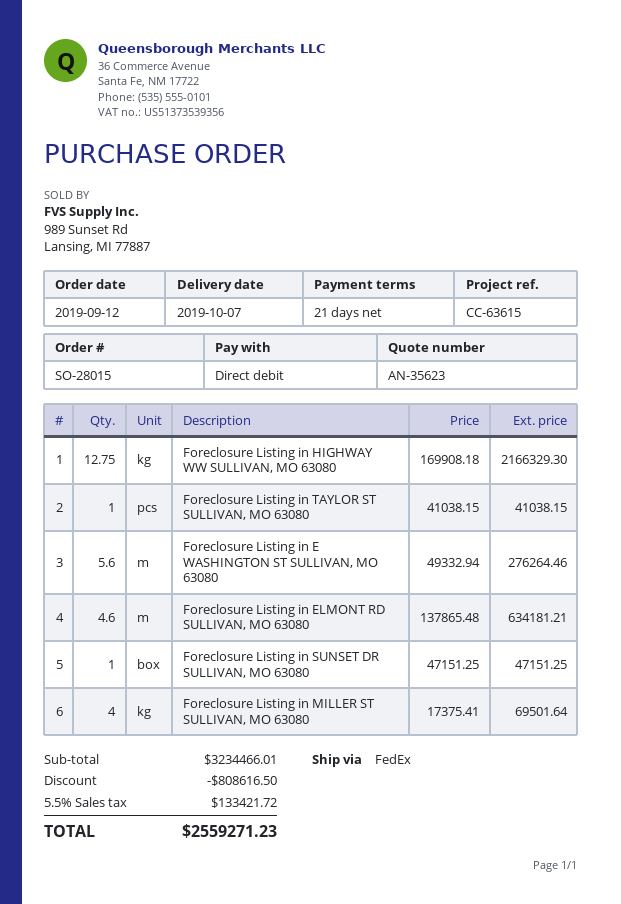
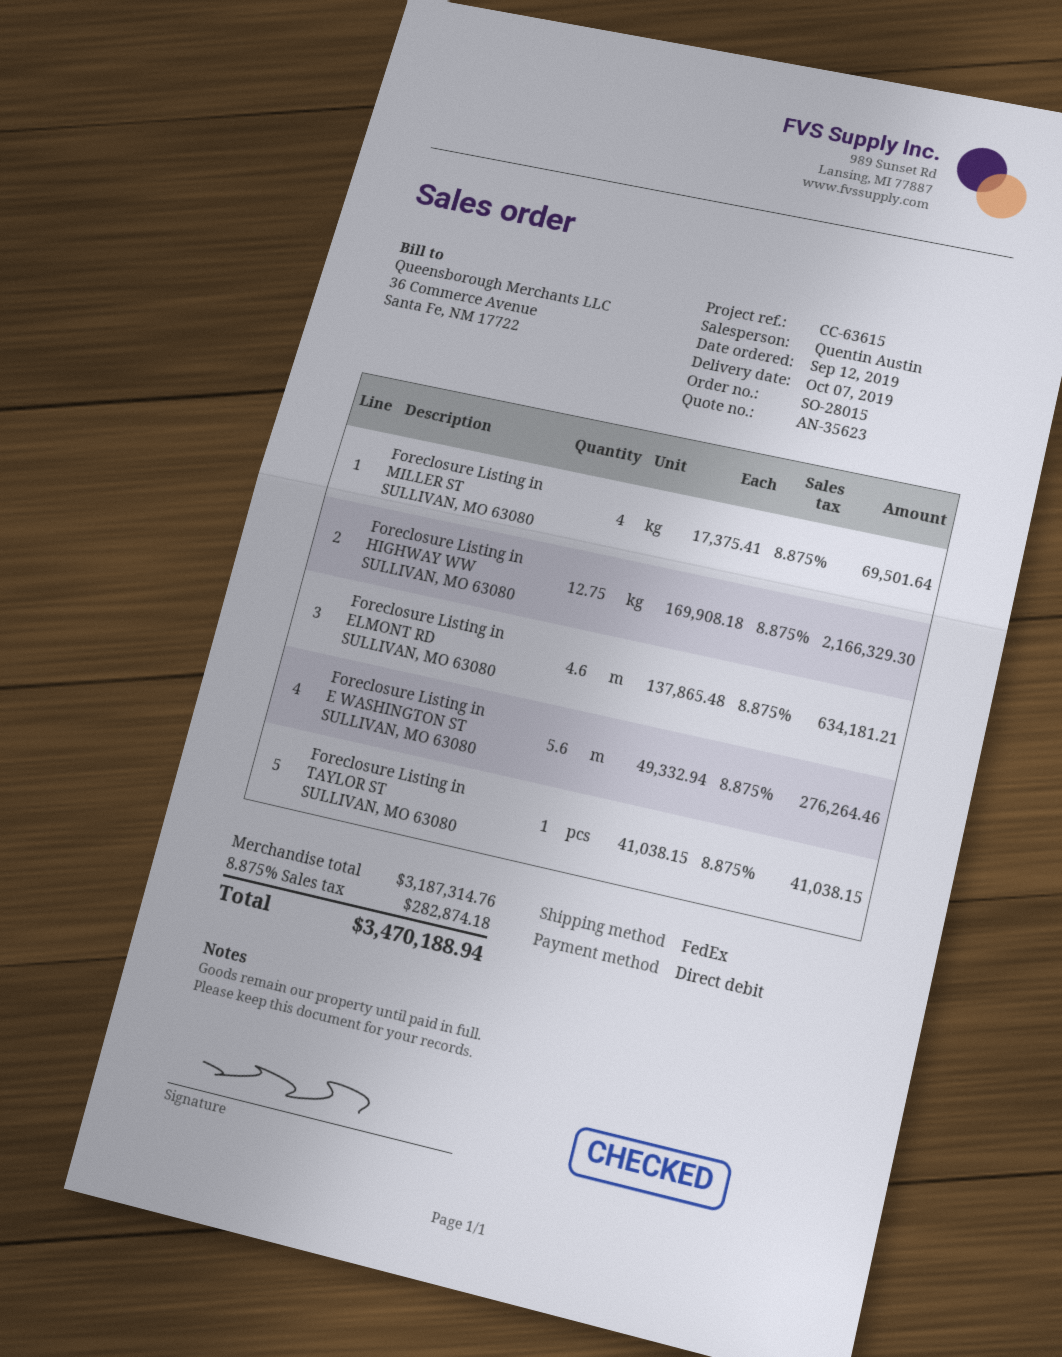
Foreclosure Listing in SUNSET DR SULLIVAN, MO 63080: 1 x 47151.25 = 47151.25 -> none
subtotal: 3234466.01 -> 3187314.76
discount: 808616.50 -> none
tax: 5.5% = 133421.72 -> 8.875% = 282874.18
total: 2559271.23 -> 3470188.94

